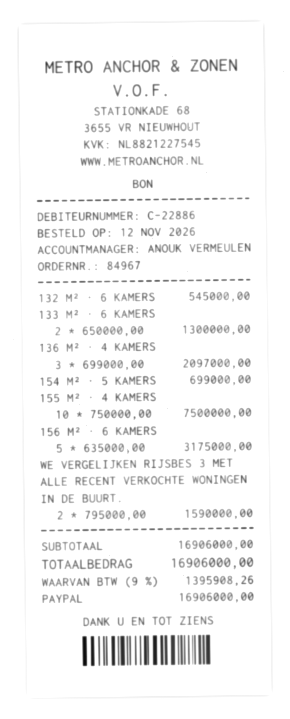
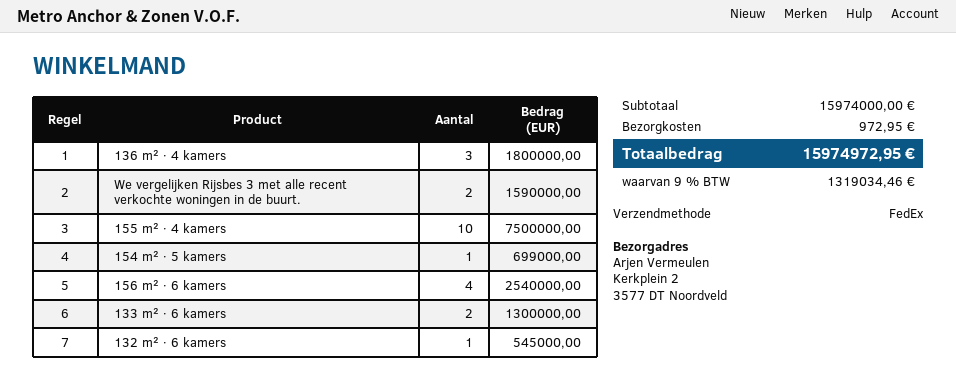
136 M² · 4 KAMERS: 3 for 2097000.00 -> 3 for 1800000.00
156 M² · 6 KAMERS: 5 for 3175000.00 -> 4 for 2540000.00
subtotal: 16906000.00 -> 15974000.00
shipping: none -> 972.95
tax: 9% = 1395908.26 -> 9% = 1319034.46
total: 16906000.00 -> 15974972.95

